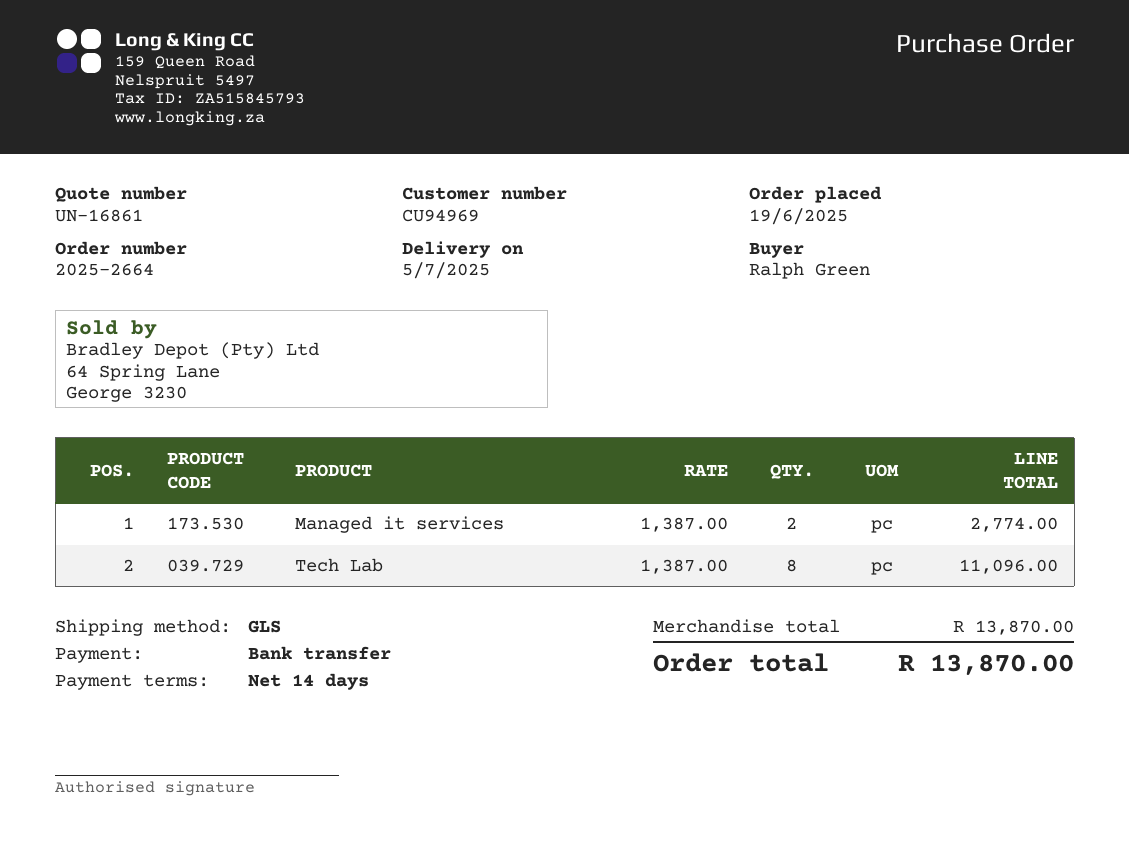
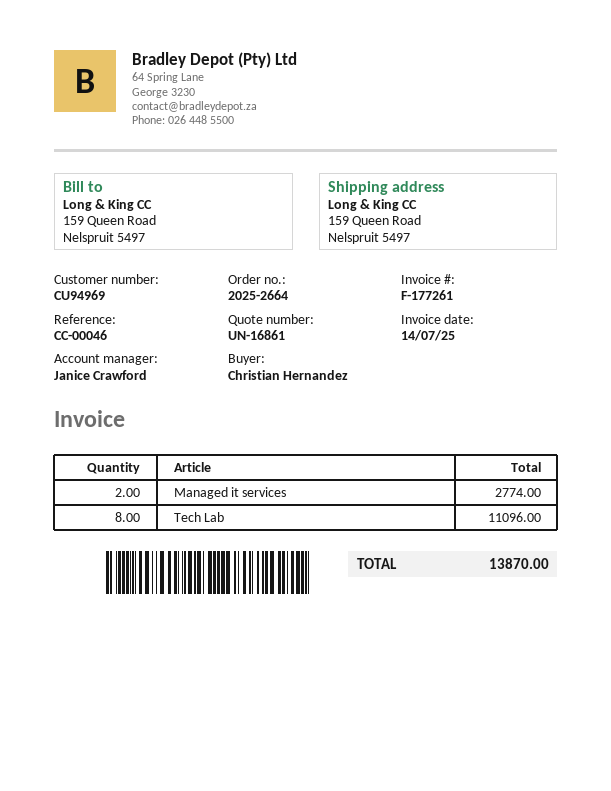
ordered by: Ralph Green -> Christian Hernandez

